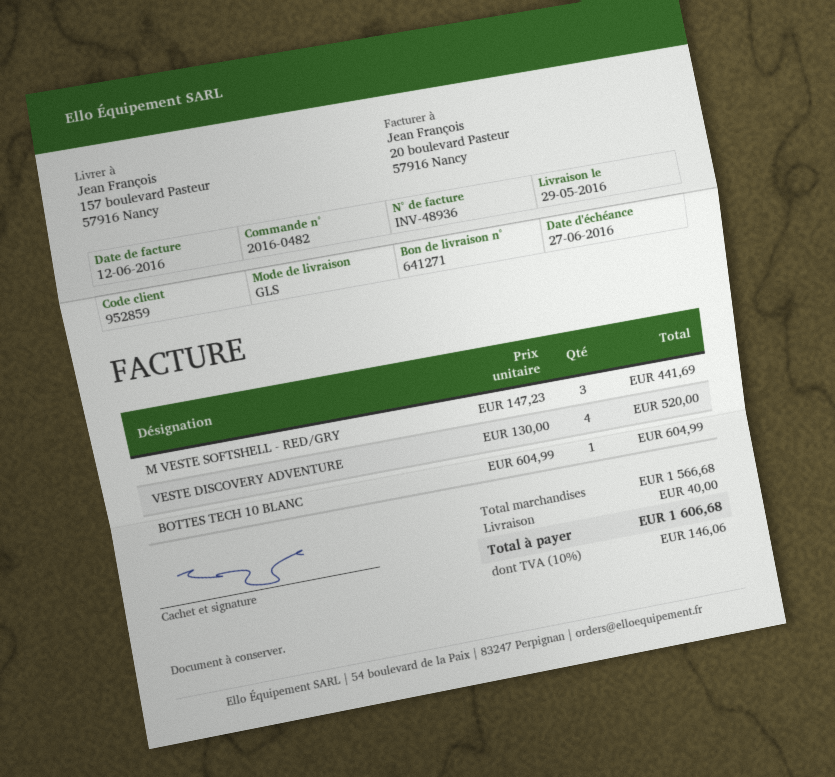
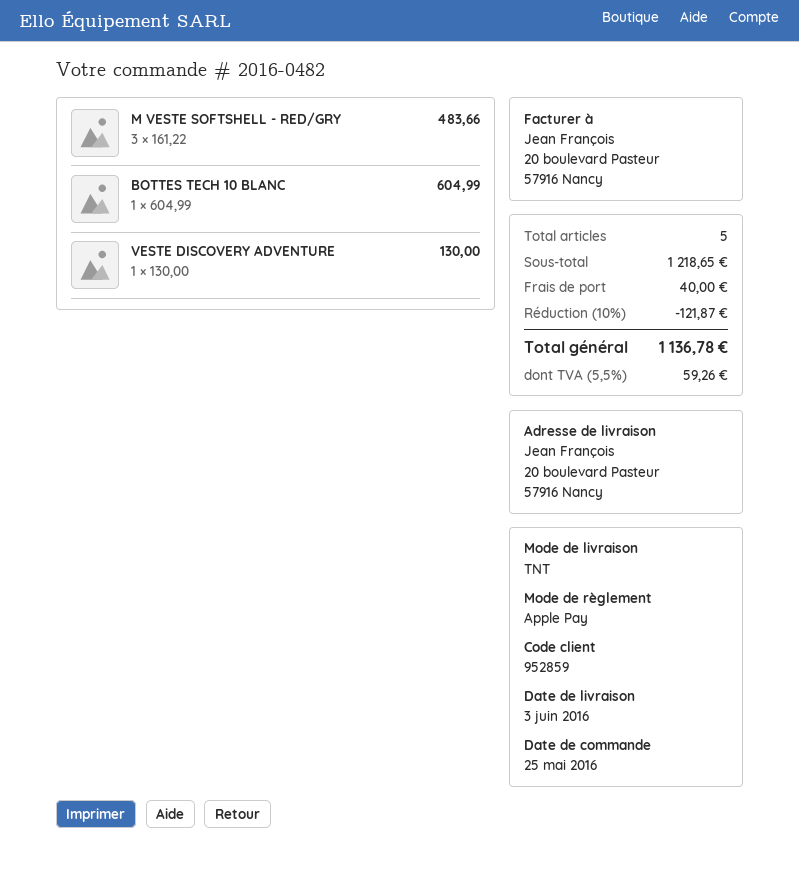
delivery date: 2016-05-29 -> 2016-06-03
shipping method: GLS -> TNT
ship to: 157 boulevard Pasteur, 57916 Nancy -> 20 boulevard Pasteur, 57916 Nancy
M VESTE SOFTSHELL - RED/GRY: 3 x 147.23 = 441.69 -> 3 x 161.22 = 483.66
VESTE DISCOVERY ADVENTURE: 4 x 130.00 = 520.00 -> 1 x 130.00 = 130.00
subtotal: 1566.68 -> 1218.65
discount: none -> 10% = 121.87
tax: 10% = 146.06 -> 5.5% = 59.26
total: 1606.68 -> 1136.78

